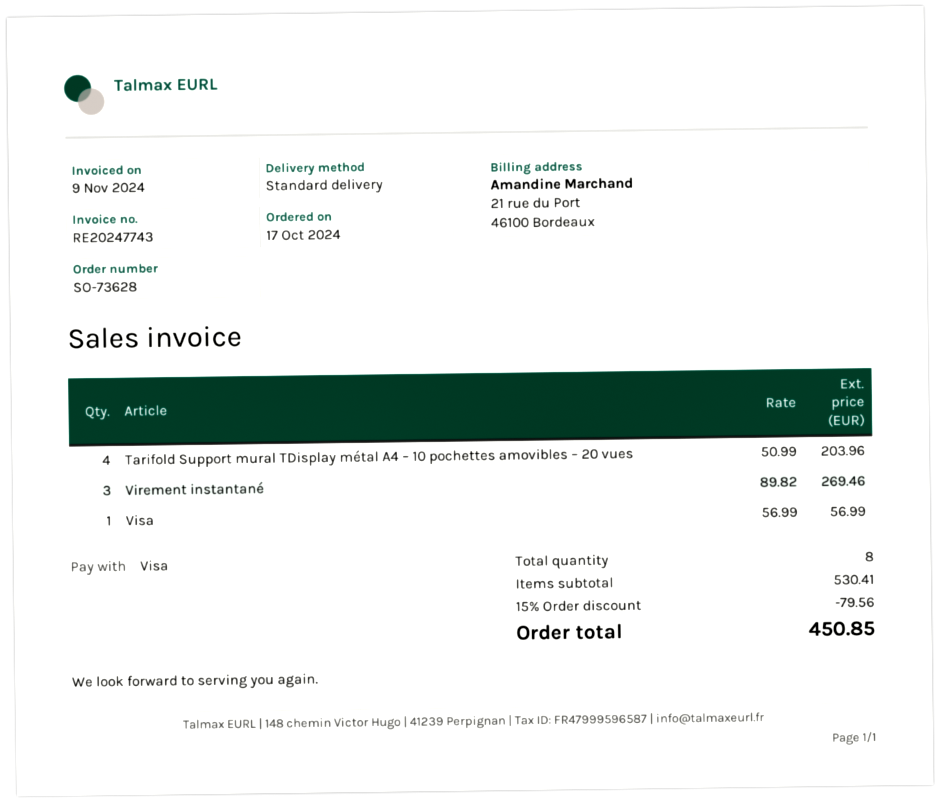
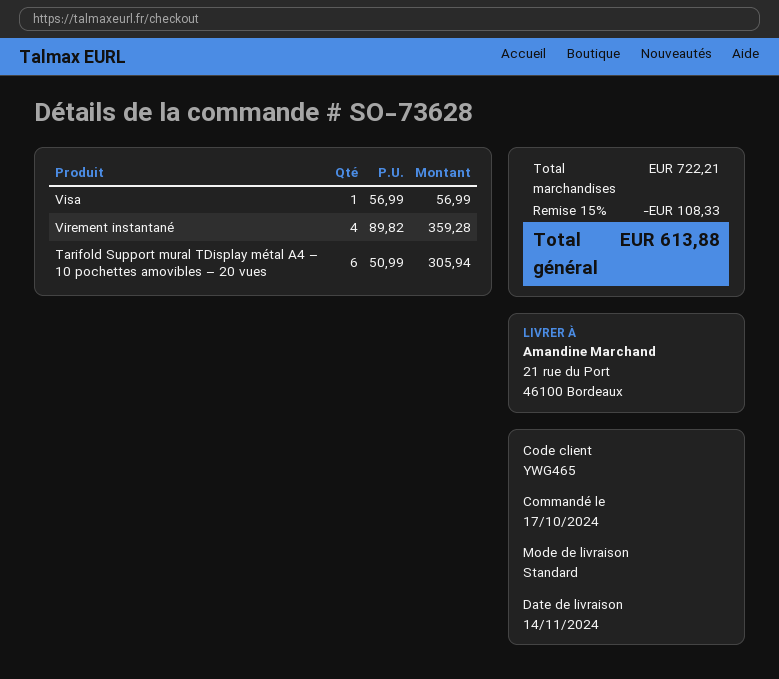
Tarifold Support mural TDisplay métal A4 – 10 pochettes amovibles – 20 vues: 4 x 50.99 = 203.96 -> 6 x 50.99 = 305.94
Virement instantané: 3 x 89.82 = 269.46 -> 4 x 89.82 = 359.28
subtotal: 530.41 -> 722.21
discount: 15% = 79.56 -> 15% = 108.33
total: 450.85 -> 613.88

